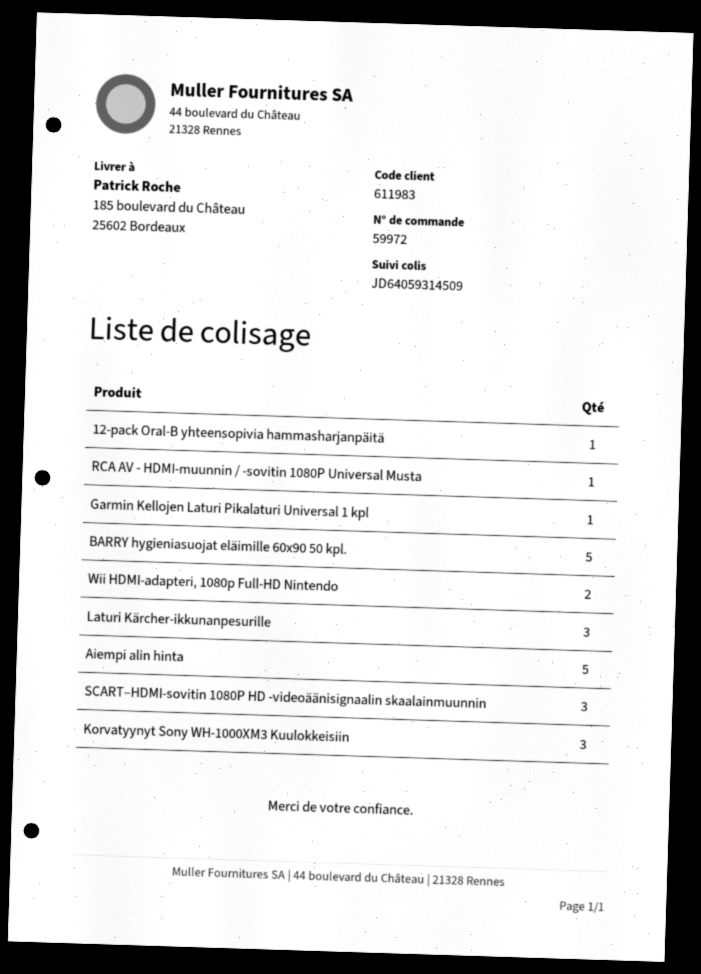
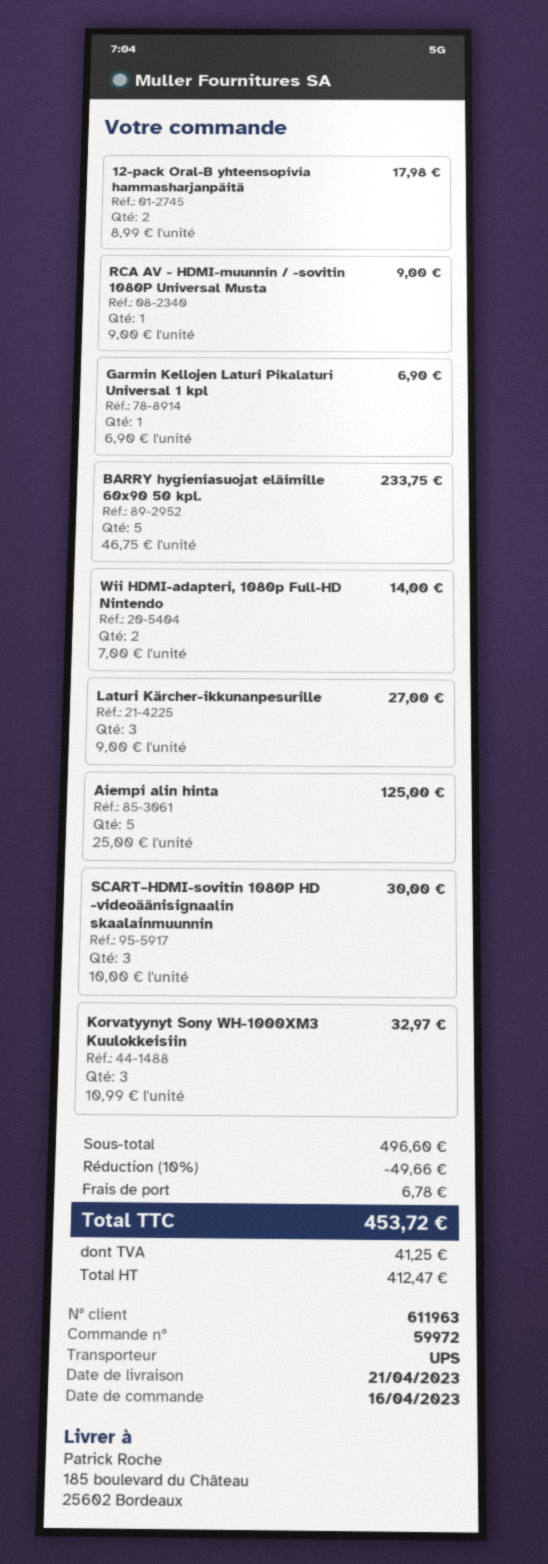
customer number: 611983 -> 611963
12-pack Oral-B yhteensopivia hammasharjanpäitä: 1 -> 2

